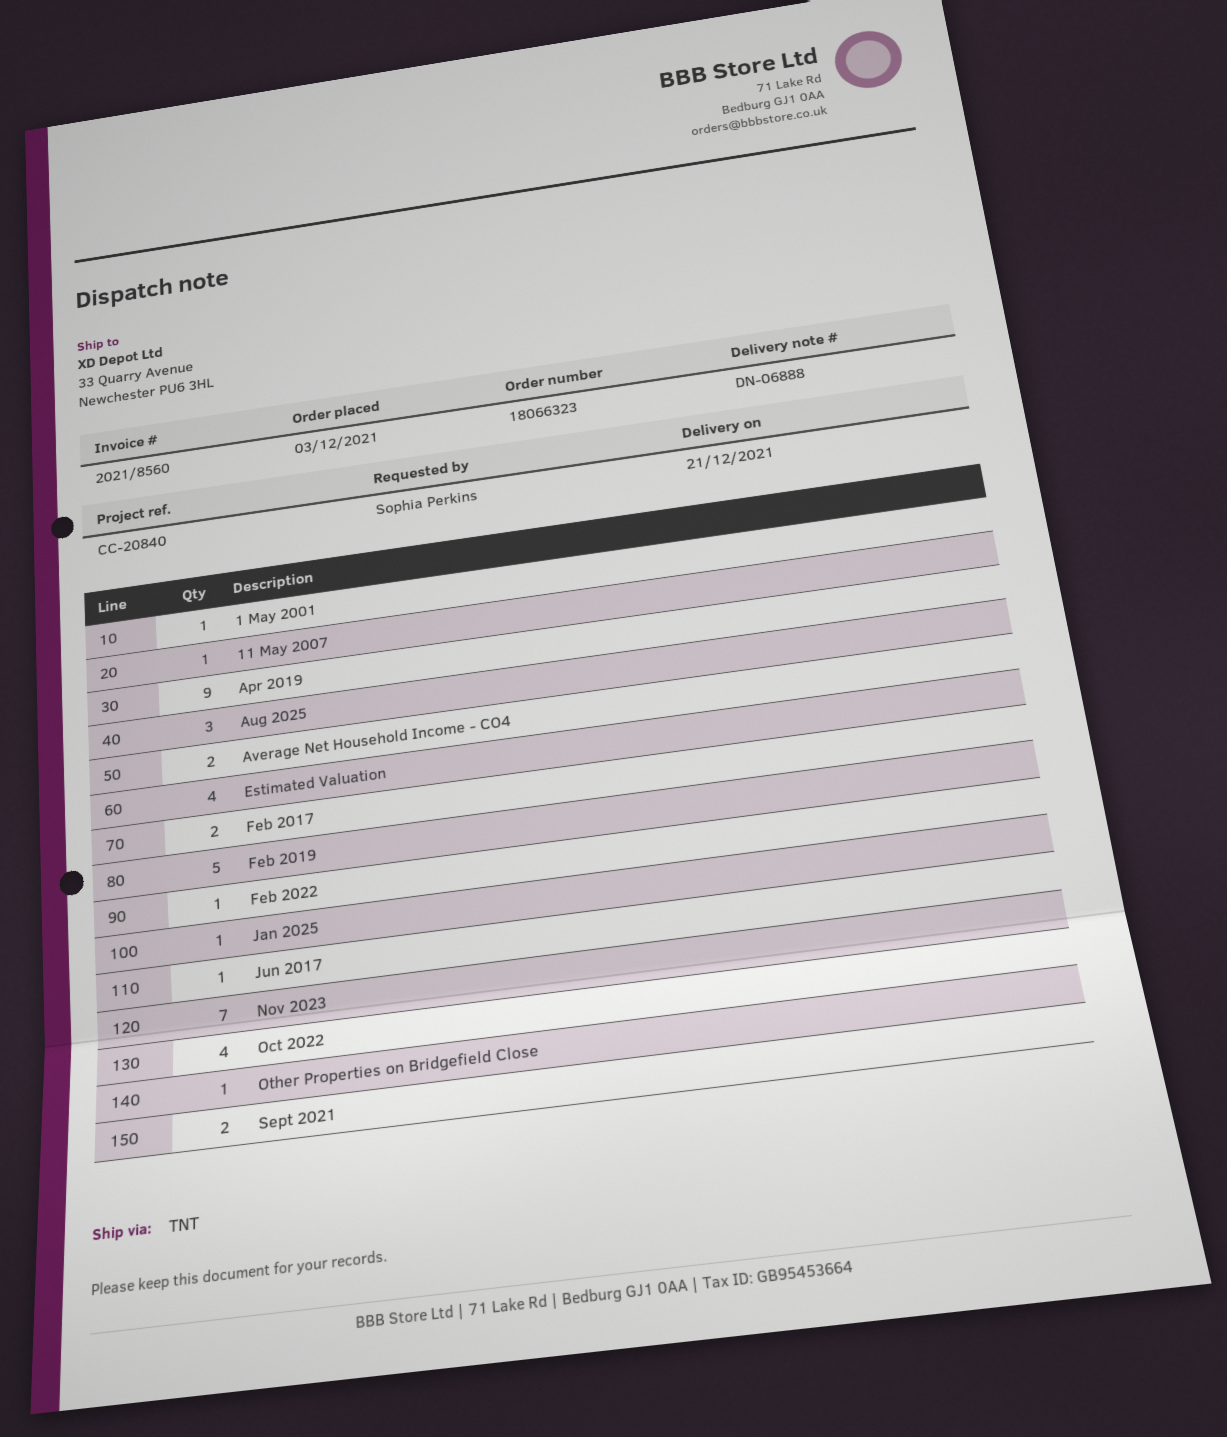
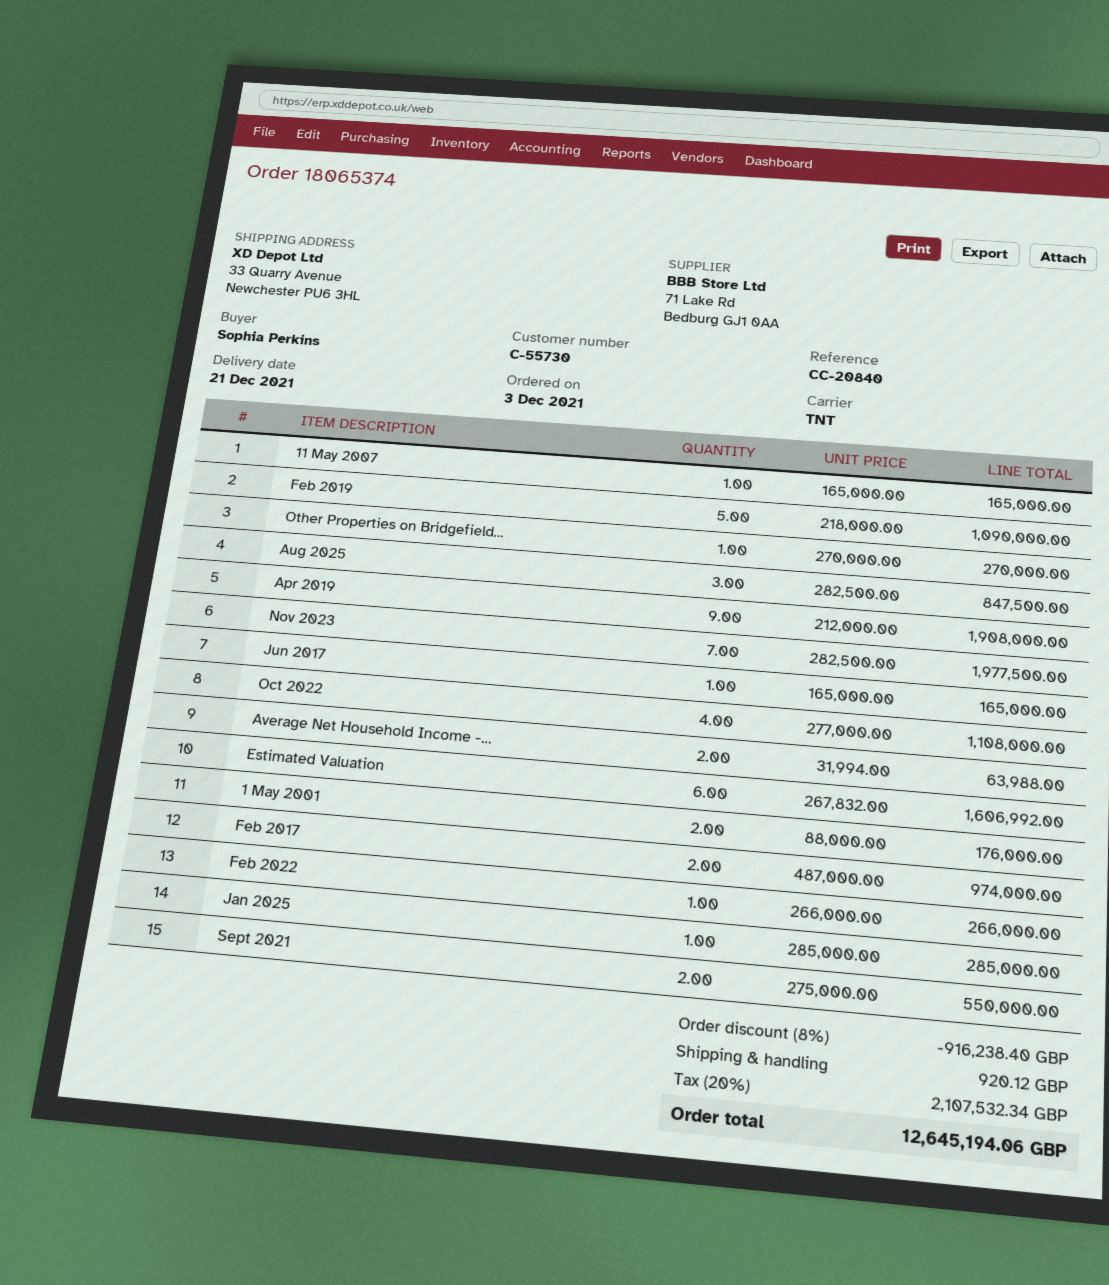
order number: 18066323 -> 18065374
1 May 2001: 1 -> 2
Estimated Valuation: 4 -> 6

